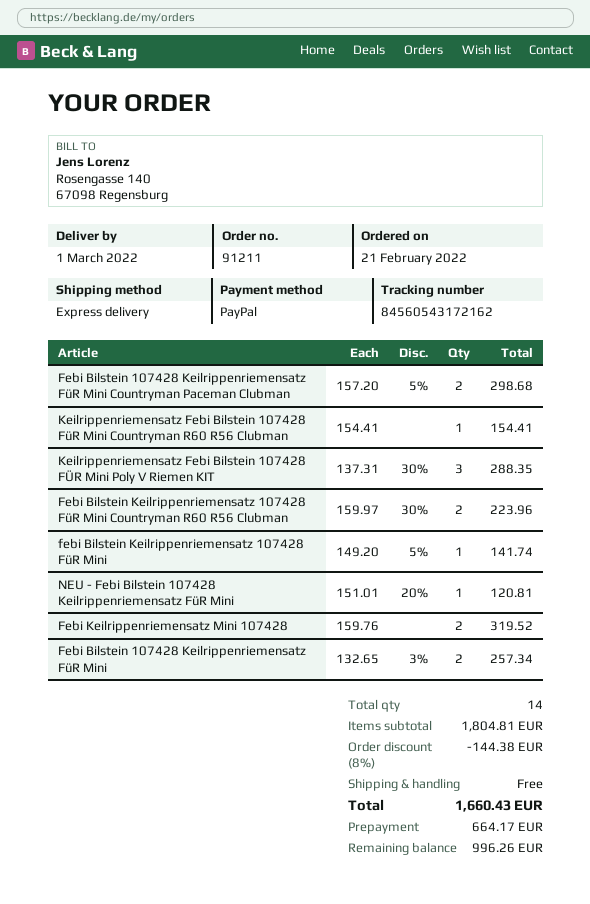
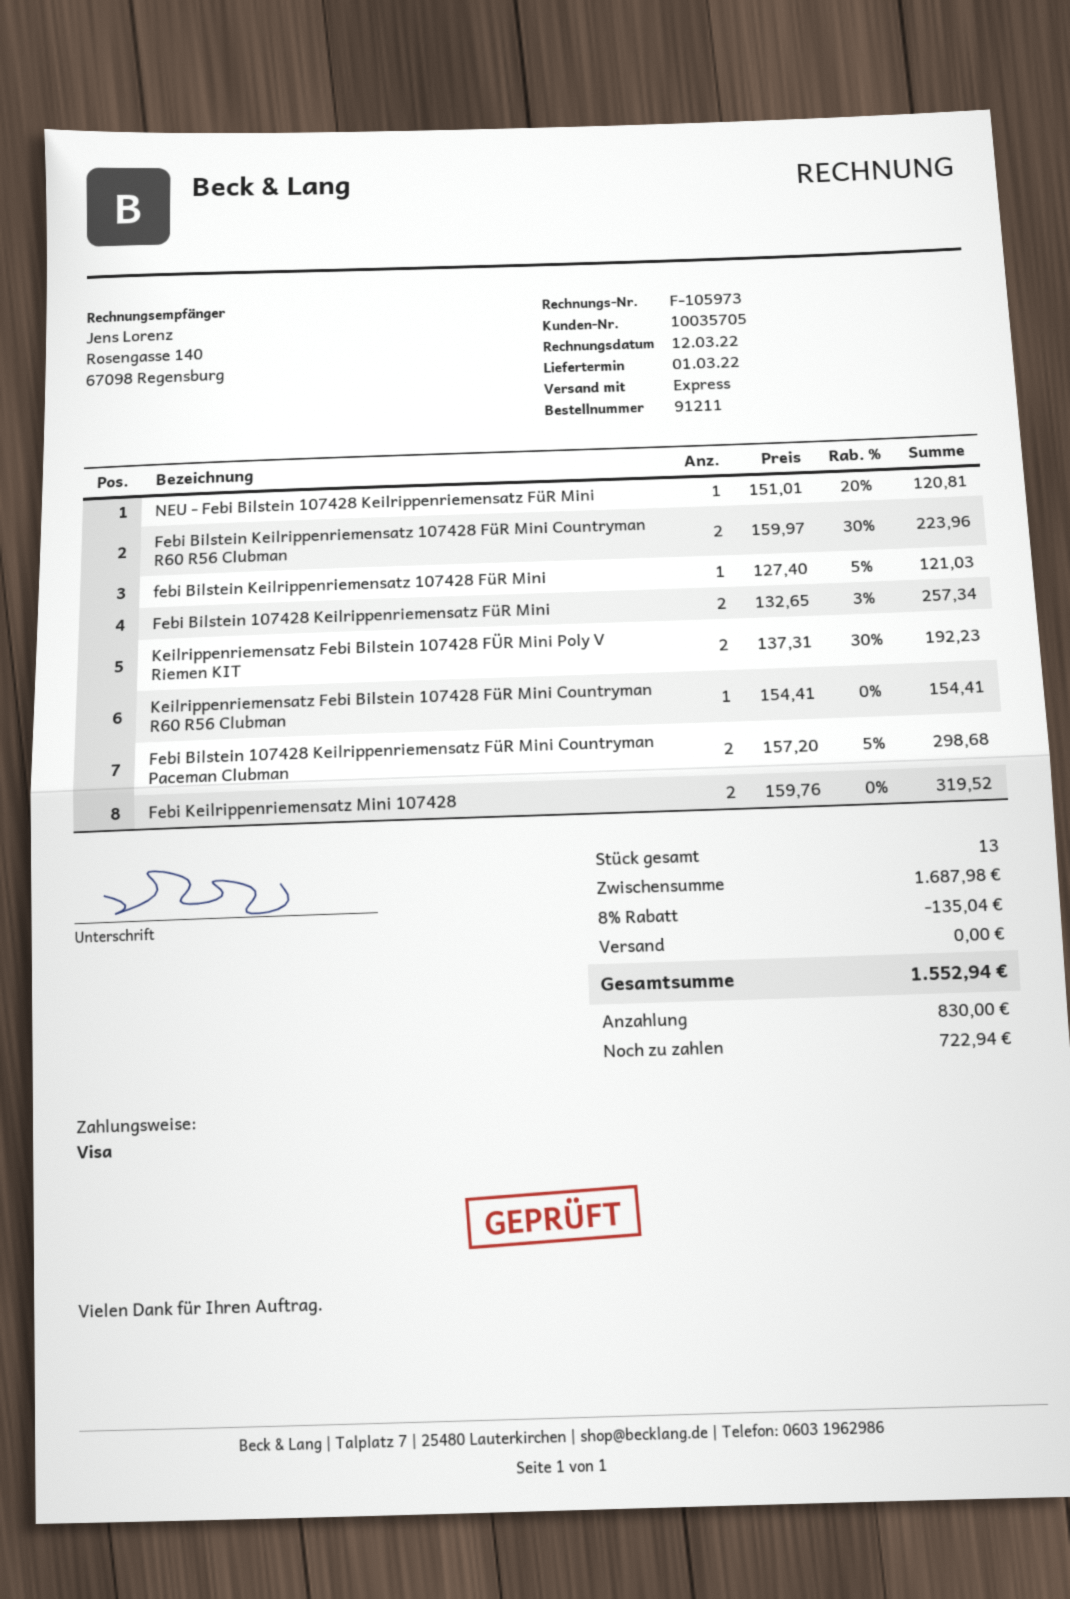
payment method: PayPal -> Visa
Keilrippenriemensatz Febi Bilstein 107428 FÜR Mini Poly V Riemen KIT: 3 x 137.31 - 30% = 288.35 -> 2 x 137.31 - 30% = 192.23
febi Bilstein Keilrippenriemensatz 107428 FüR Mini: 1 x 149.20 - 5% = 141.74 -> 1 x 127.40 - 5% = 121.03
total quantity: 14 -> 13
subtotal: 1804.81 -> 1687.98
discount: 8% = 144.38 -> 8% = 135.04
total: 1660.43 -> 1552.94
deposit: 664.17 -> 830.00
balance: 996.26 -> 722.94

